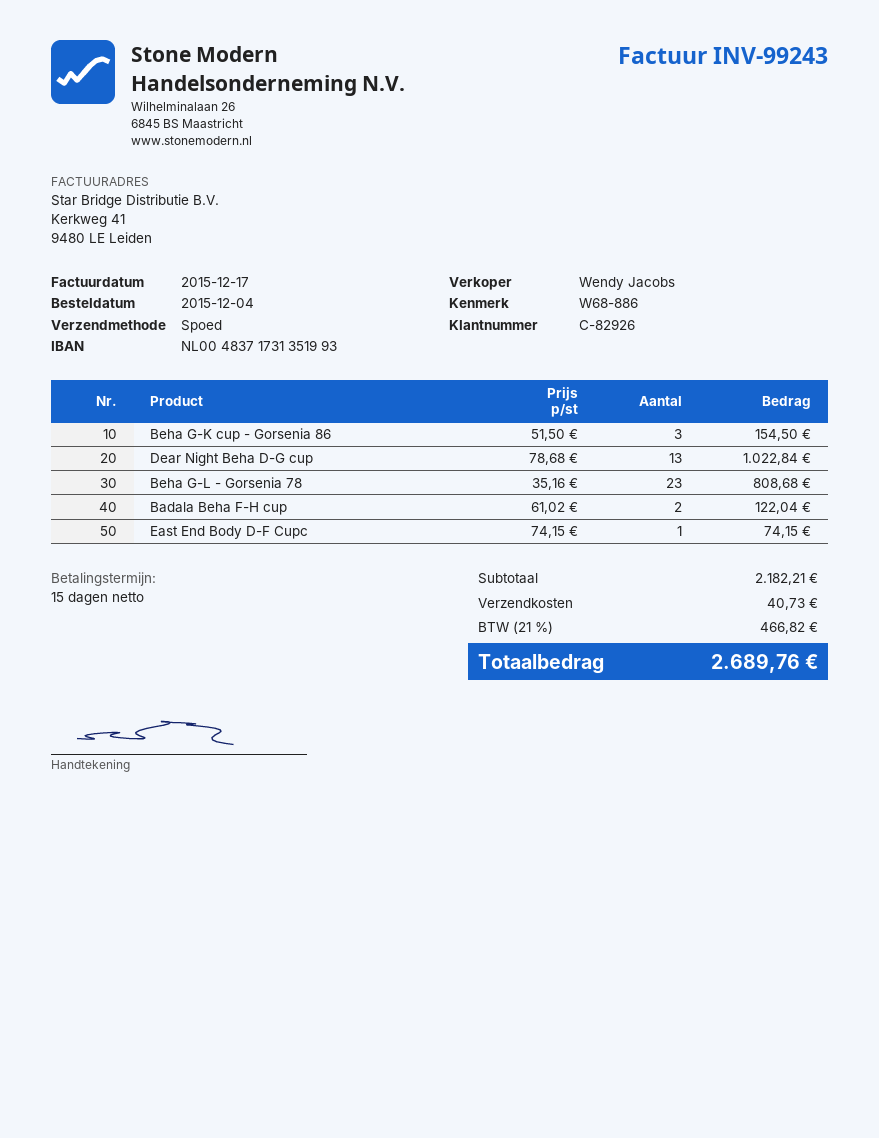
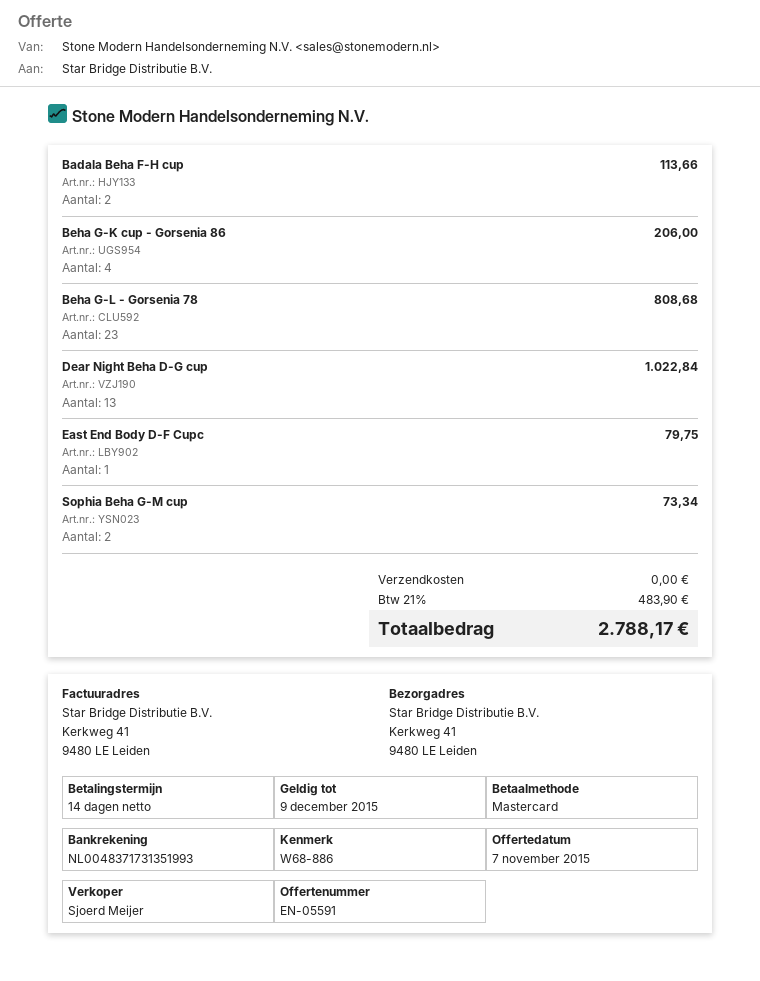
payment terms: 15 days -> 14 days
sales rep: Wendy Jacobs -> Sjoerd Meijer
Beha G-K cup - Gorsenia 86: 3 for 154.50 -> 4 for 206.00
Badala Beha F-H cup: 2 for 122.04 -> 2 for 113.66
East End Body D-F Cupc: 1 for 74.15 -> 1 for 79.75
Sophia Beha G-M cup: none -> 2 for 73.34
shipping: 40.73 -> 0.00
tax: 21% = 466.82 -> 21% = 483.90
total: 2689.76 -> 2788.17

